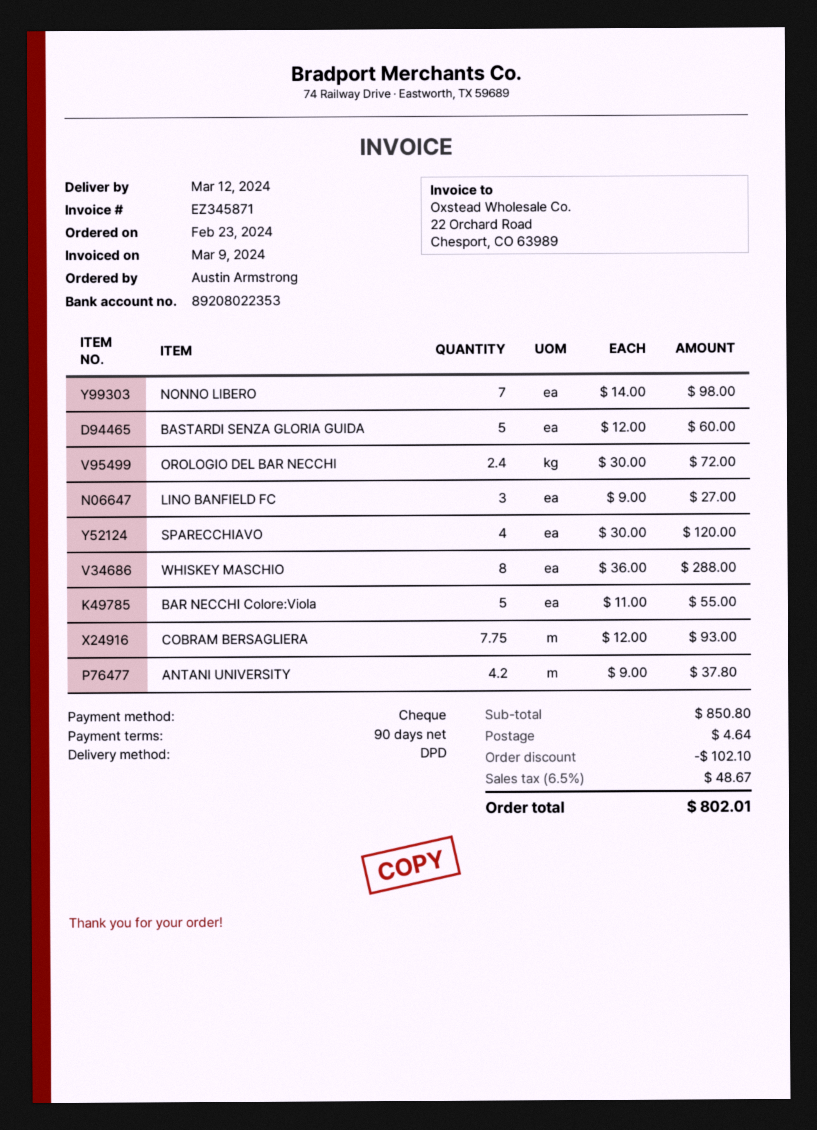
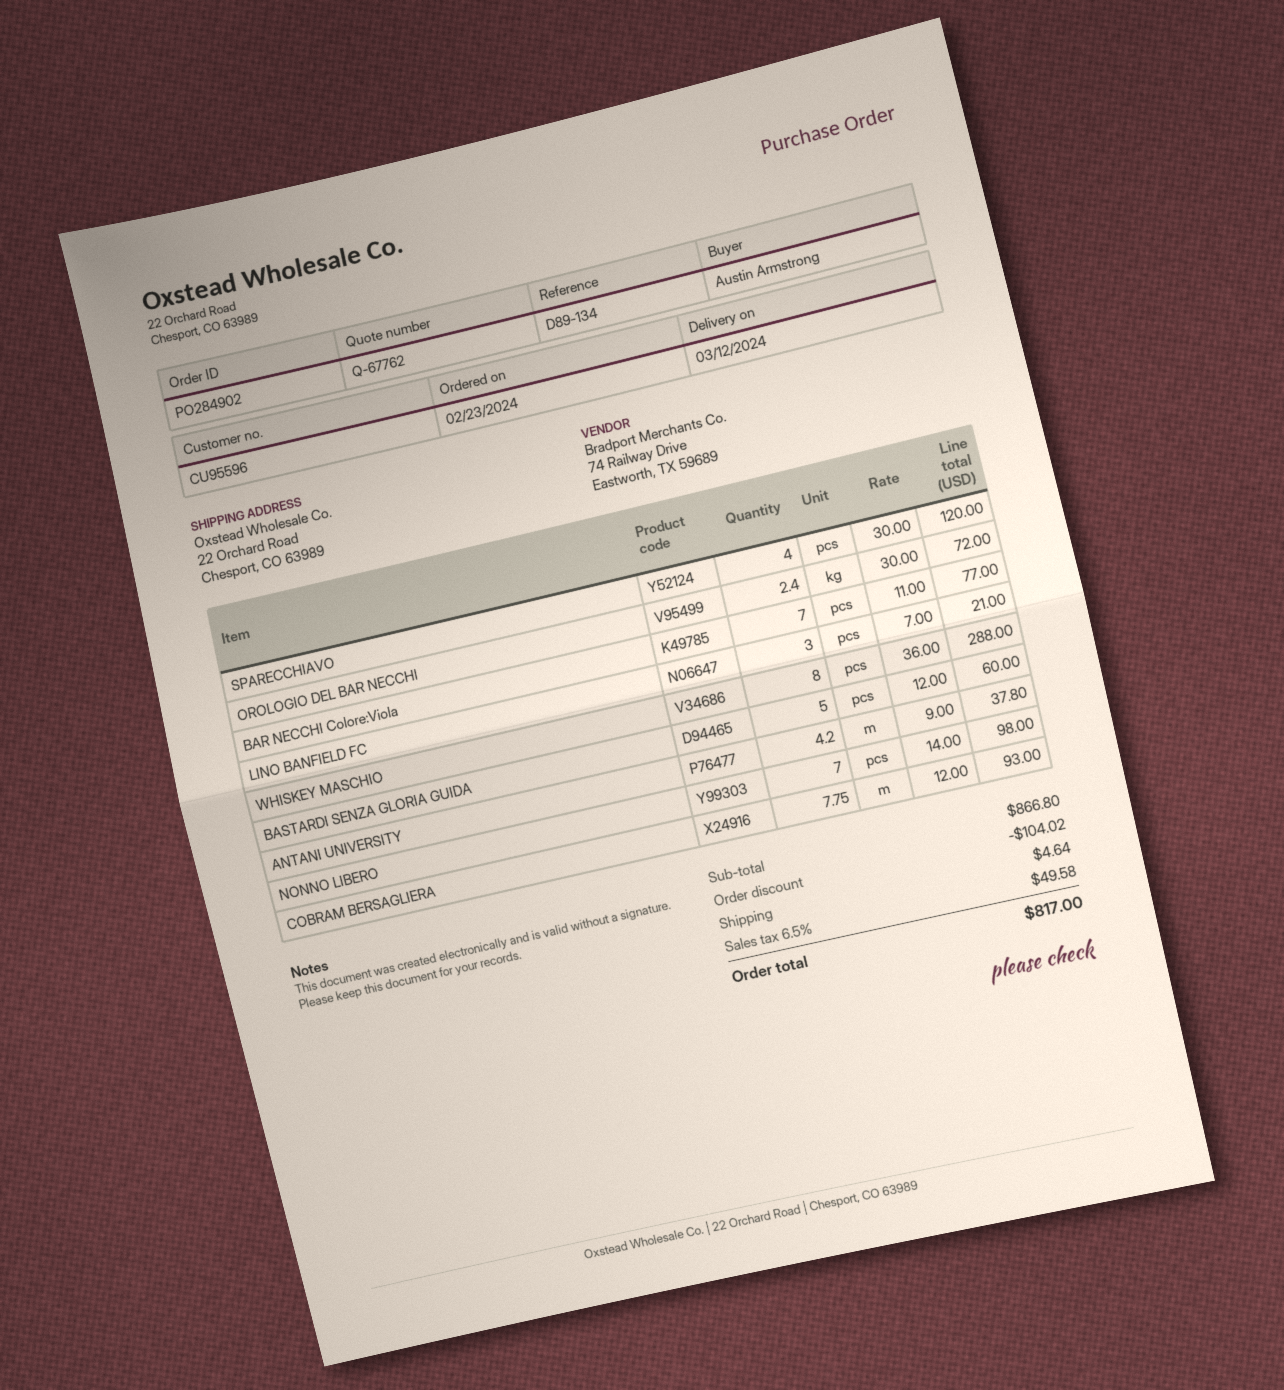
LINO BANFIELD FC: 3 x 9.00 = 27.00 -> 3 x 7.00 = 21.00
BAR NECCHI Colore:Viola: 5 x 11.00 = 55.00 -> 7 x 11.00 = 77.00
subtotal: 850.80 -> 866.80
discount: 102.10 -> 104.02
tax: 6.5% = 48.67 -> 6.5% = 49.58
total: 802.01 -> 817.00

